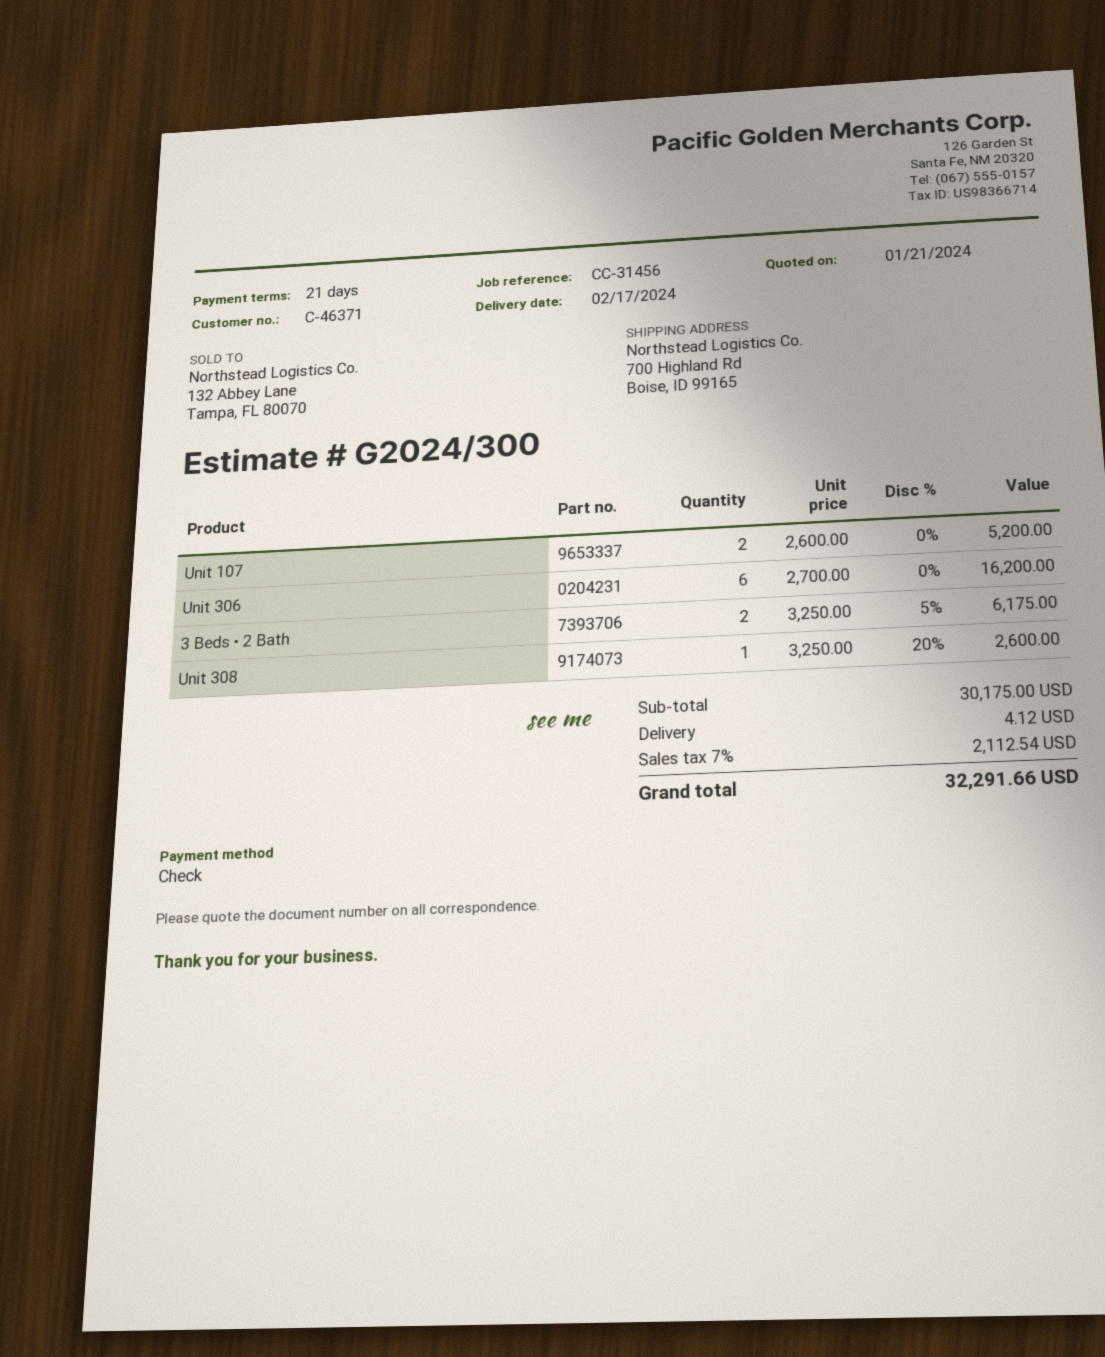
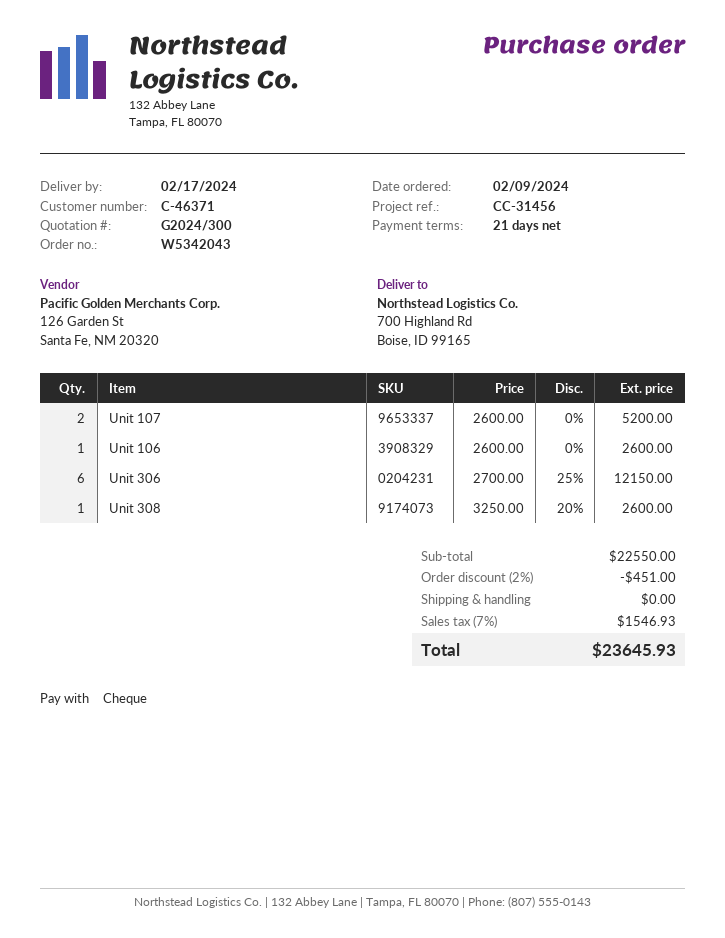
Unit 306: 6 x 2700.00 = 16200.00 -> 6 x 2700.00 - 25% = 12150.00
3 Beds • 2 Bath: 2 x 3250.00 - 5% = 6175.00 -> none
Unit 106: none -> 1 x 2600.00 = 2600.00
subtotal: 30175.00 -> 22550.00
discount: none -> 2% = 451.00
shipping: 4.12 -> 0.00
tax: 7% = 2112.54 -> 7% = 1546.93
total: 32291.66 -> 23645.93

